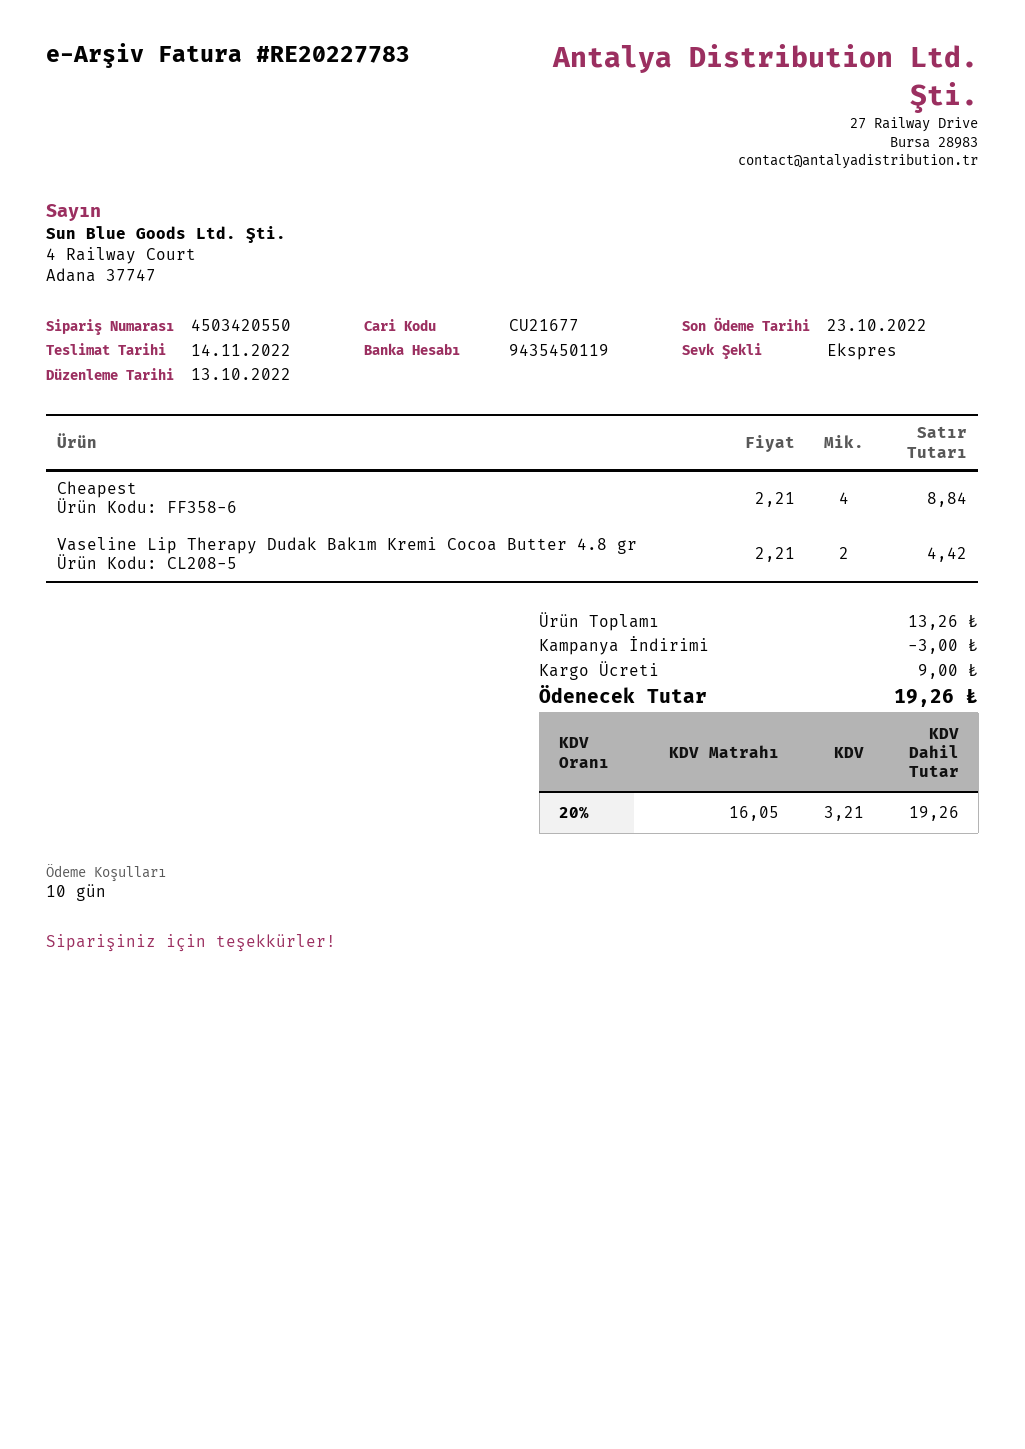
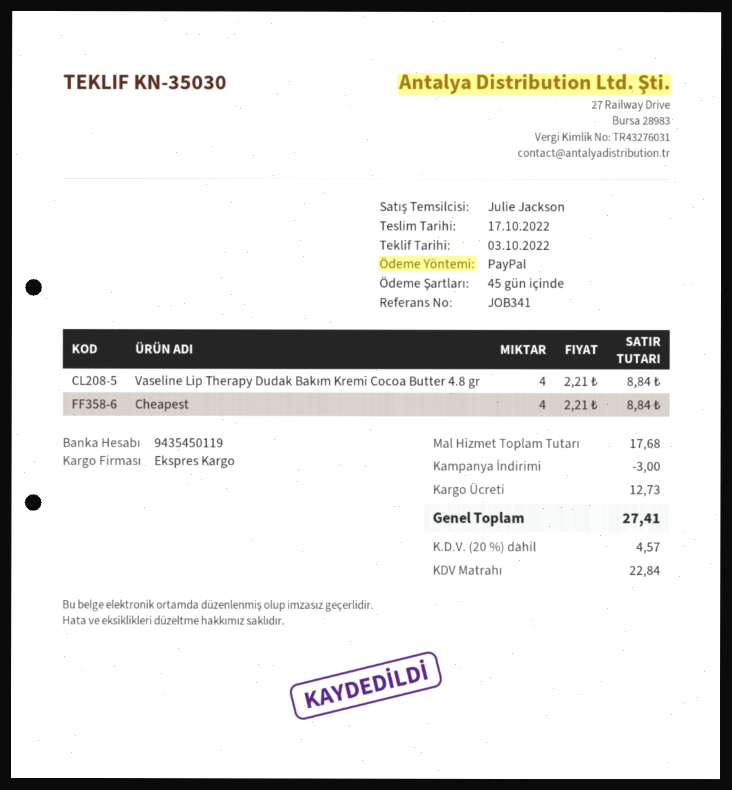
delivery date: 2022-11-14 -> 2022-10-17
payment terms: 10 days -> 45 days
Vaseline Lip Therapy Dudak Bakım Kremi Cocoa Butter 4.8 gr: 2 x 2.21 = 4.42 -> 4 x 2.21 = 8.84
subtotal: 13.26 -> 17.68
shipping: 9.00 -> 12.73
net: 16.05 -> 22.84
tax: 20% = 3.21 -> 20% = 4.57
total: 19.26 -> 27.41

